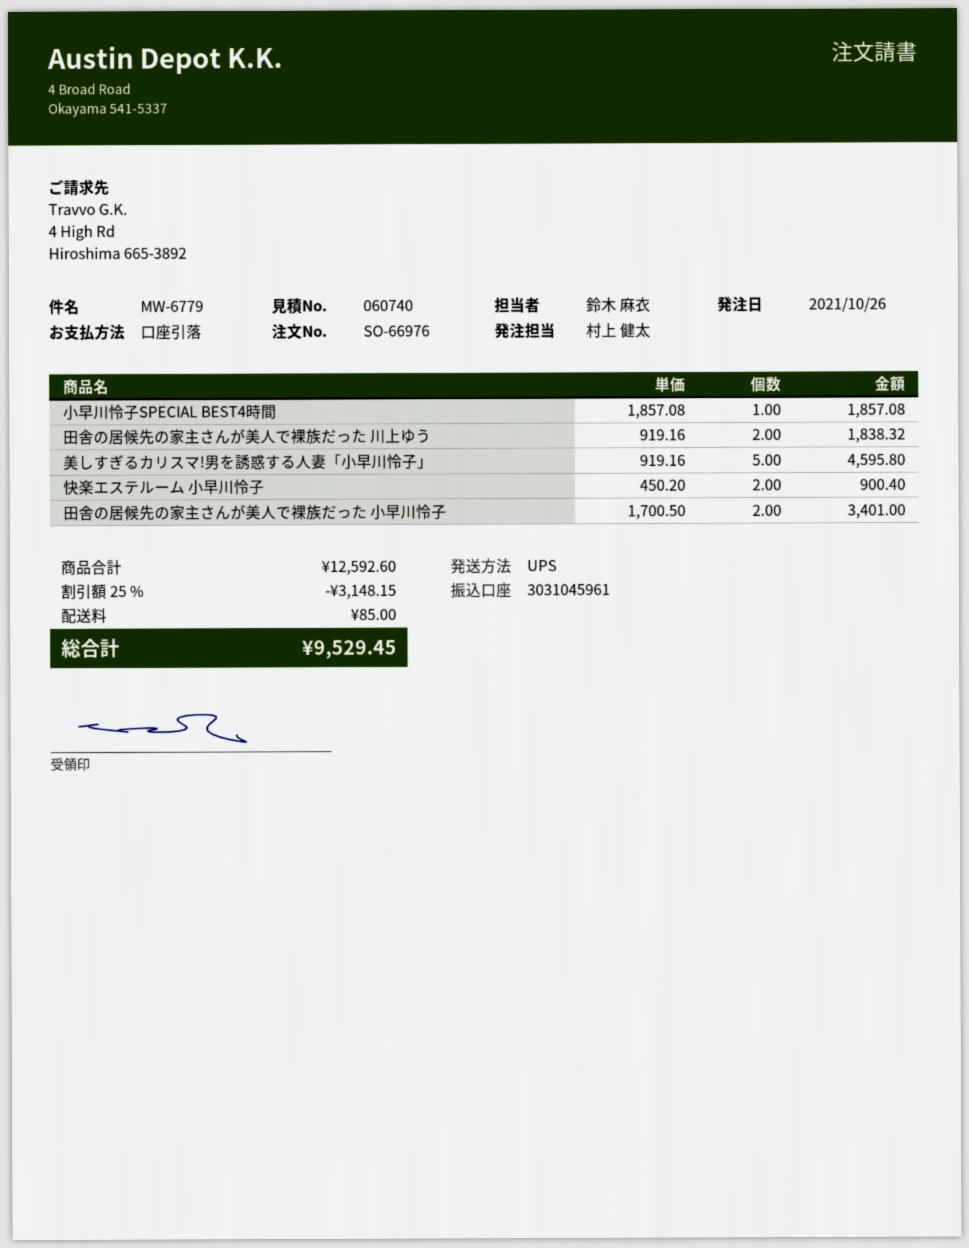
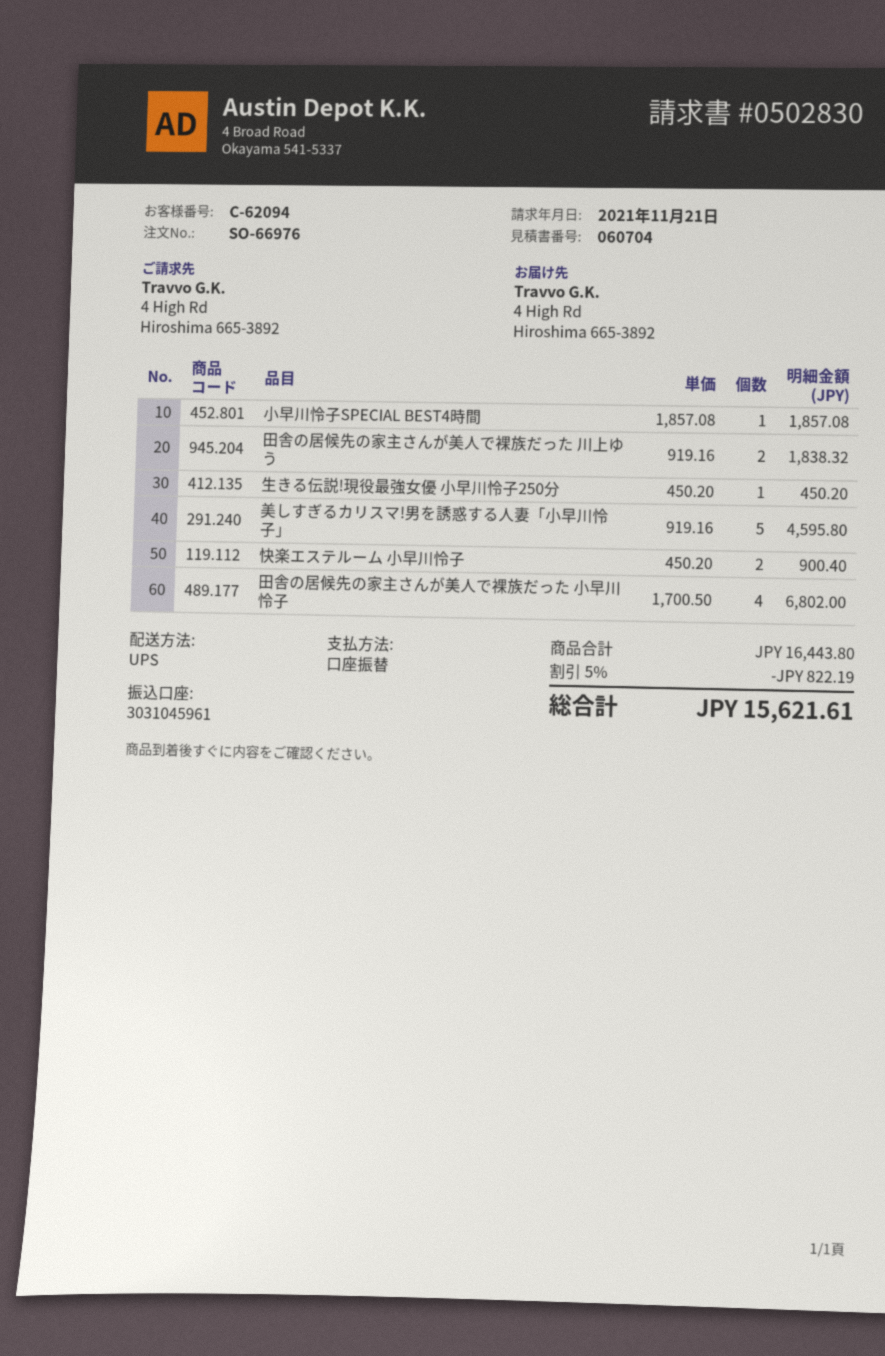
quote number: 060740 -> 060704
田舎の居候先の家主さんが美人で裸族だった 小早川怜子: 2 x 1700.50 = 3401.00 -> 4 x 1700.50 = 6802.00
生きる伝説!現役最強女優 小早川怜子250分: none -> 1 x 450.20 = 450.20
subtotal: 12592.60 -> 16443.80
discount: 25% = 3148.15 -> 5% = 822.19
shipping: 85.00 -> none
total: 9529.45 -> 15621.61

